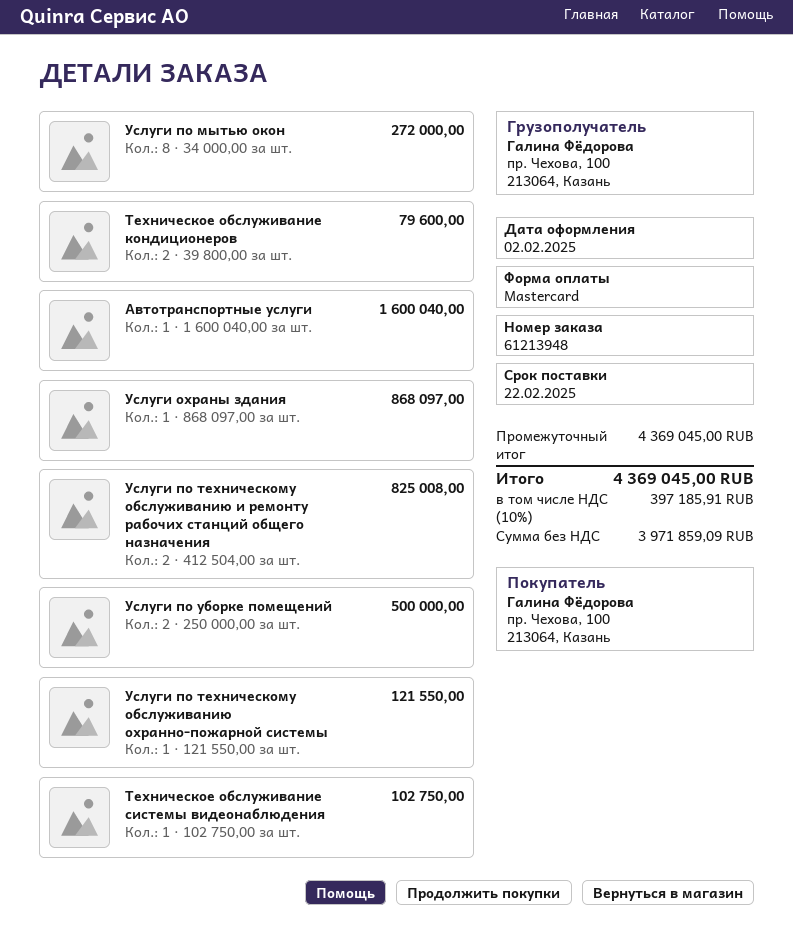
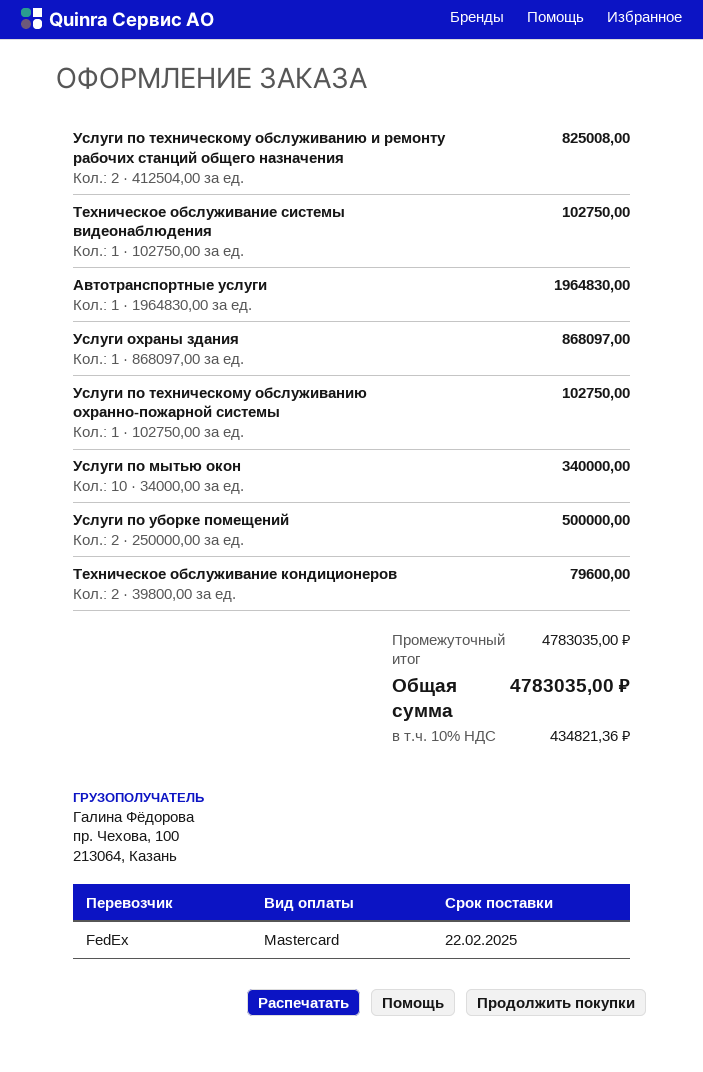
Услуги по мытью окон: 8 x 34000.00 = 272000.00 -> 10 x 34000.00 = 340000.00
Автотранспортные услуги: 1 x 1600040.00 = 1600040.00 -> 1 x 1964830.00 = 1964830.00
Услуги по техническому обслуживанию охранно-пожарной системы: 1 x 121550.00 = 121550.00 -> 1 x 102750.00 = 102750.00
subtotal: 4369045.00 -> 4783035.00
tax: 10% = 397185.91 -> 10% = 434821.36
total: 4369045.00 -> 4783035.00

